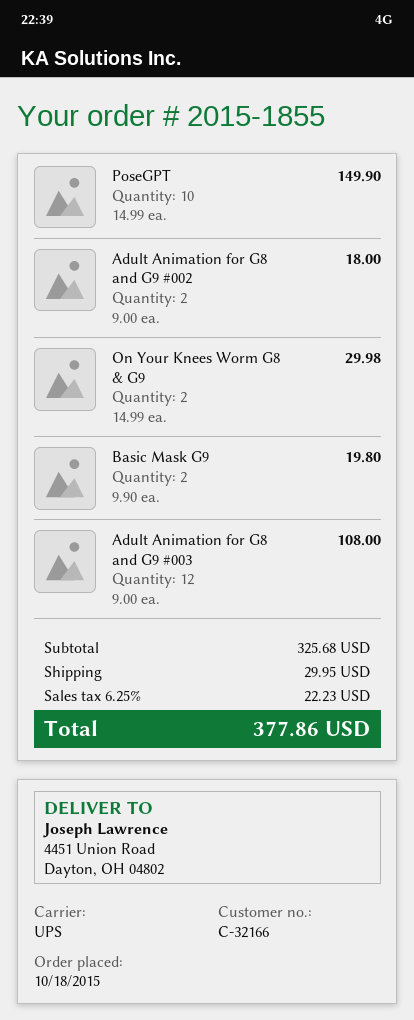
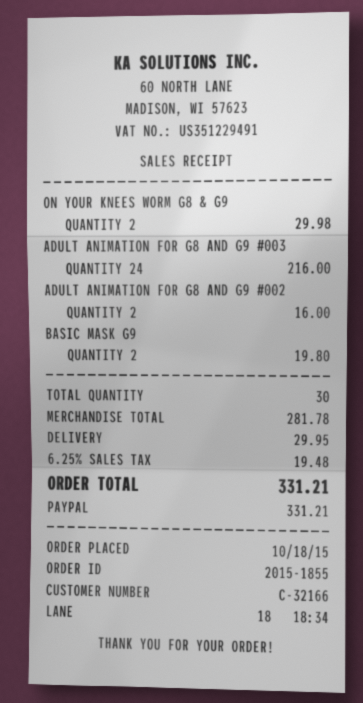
PoseGPT: 10 for 149.90 -> none
Adult Animation for G8 and G9 #002: 2 for 18.00 -> 2 for 16.00
Adult Animation for G8 and G9 #003: 12 for 108.00 -> 24 for 216.00
subtotal: 325.68 -> 281.78
tax: 6.25% = 22.23 -> 6.25% = 19.48
total: 377.86 -> 331.21

